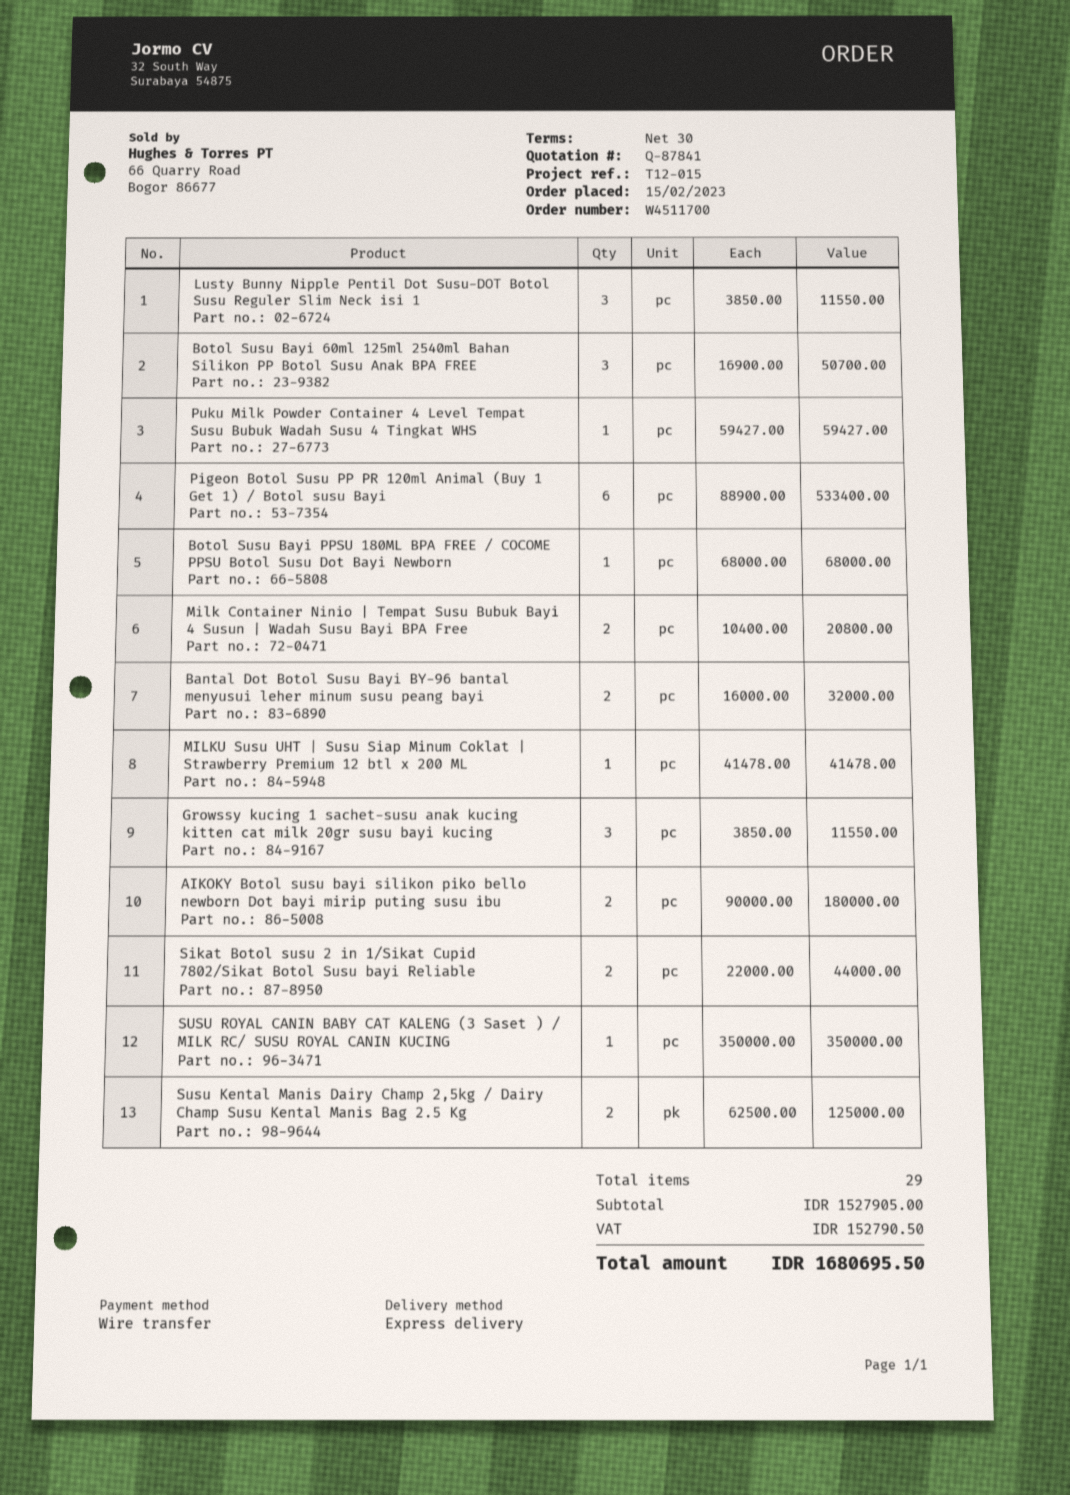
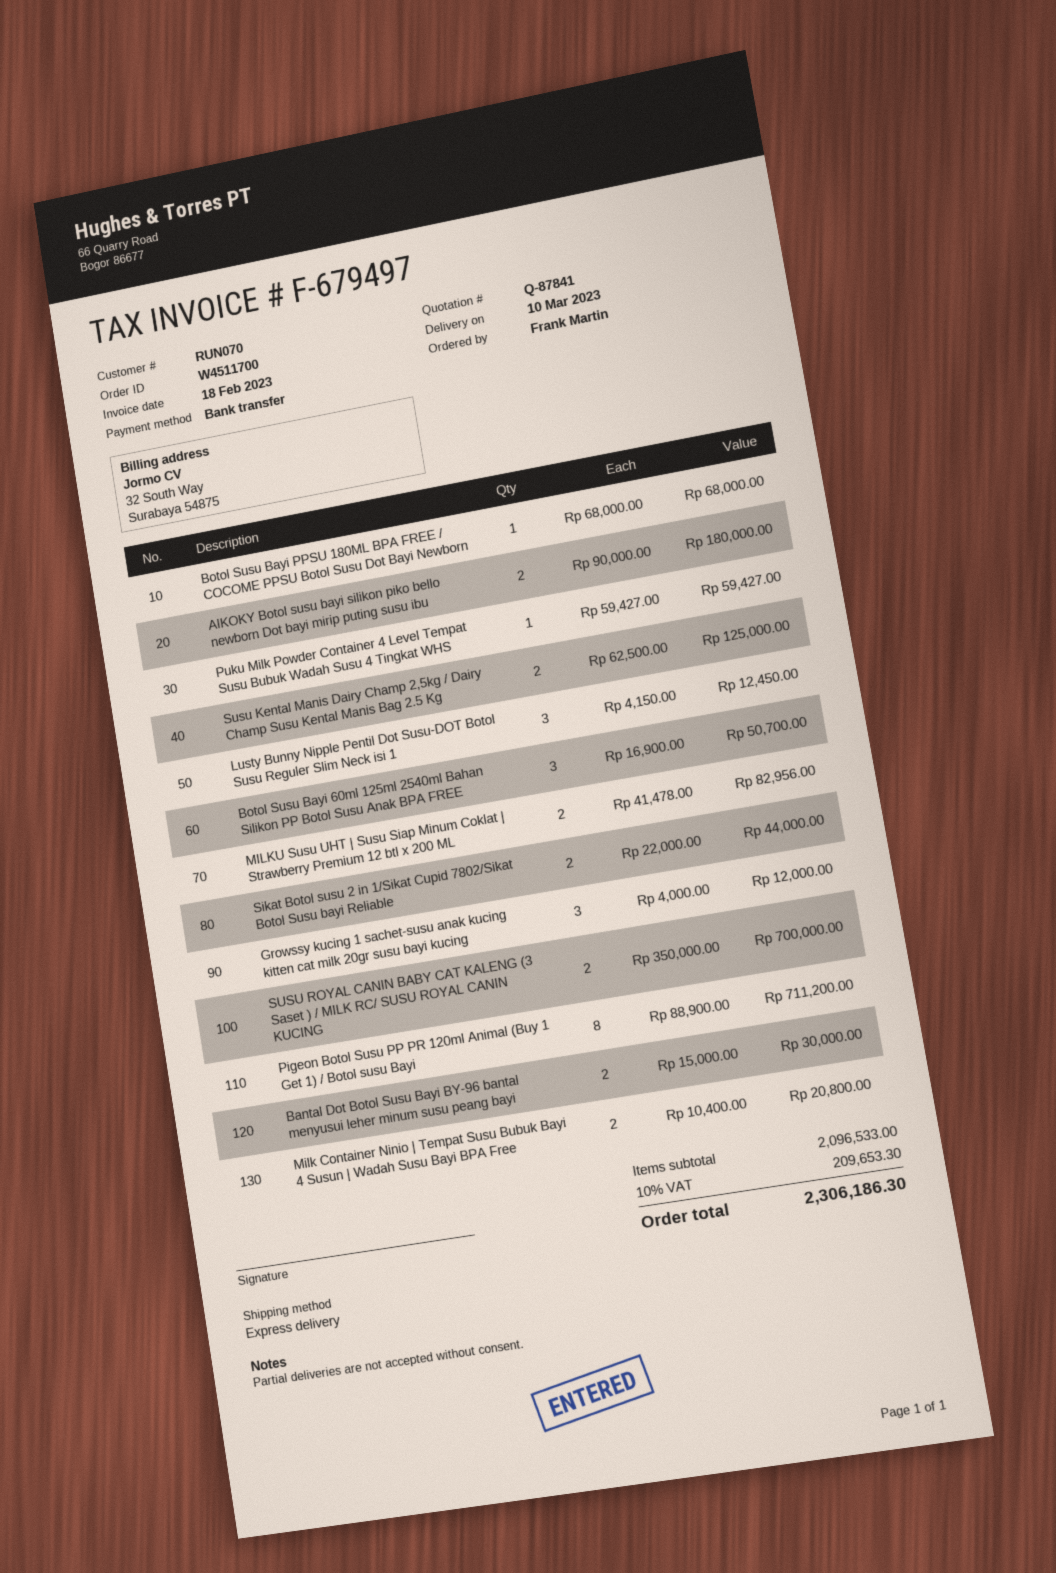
Lusty Bunny Nipple Pentil Dot Susu-DOT Botol Susu Reguler Slim Neck isi 1: 3 x 3850.00 = 11550.00 -> 3 x 4150.00 = 12450.00
Pigeon Botol Susu PP PR 120ml Animal (Buy 1 Get 1) / Botol susu Bayi: 6 x 88900.00 = 533400.00 -> 8 x 88900.00 = 711200.00
Bantal Dot Botol Susu Bayi BY-96 bantal menyusui leher minum susu peang bayi: 2 x 16000.00 = 32000.00 -> 2 x 15000.00 = 30000.00
MILKU Susu UHT | Susu Siap Minum Coklat | Strawberry Premium 12 btl x 200 ML: 1 x 41478.00 = 41478.00 -> 2 x 41478.00 = 82956.00
Growssy kucing 1 sachet-susu anak kucing kitten cat milk 20gr susu bayi kucing: 3 x 3850.00 = 11550.00 -> 3 x 4000.00 = 12000.00
SUSU ROYAL CANIN BABY CAT KALENG (3 Saset ) / MILK RC/ SUSU ROYAL CANIN KUCING: 1 x 350000.00 = 350000.00 -> 2 x 350000.00 = 700000.00
subtotal: 1527905.00 -> 2096533.00
tax: 152790.50 -> 209653.30
total: 1680695.50 -> 2306186.30

